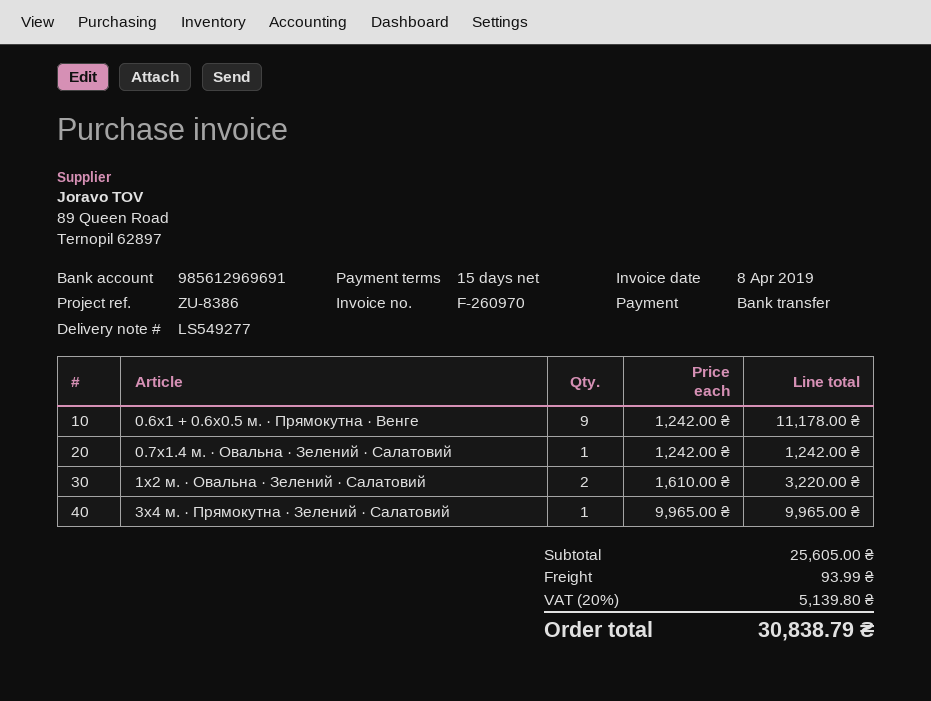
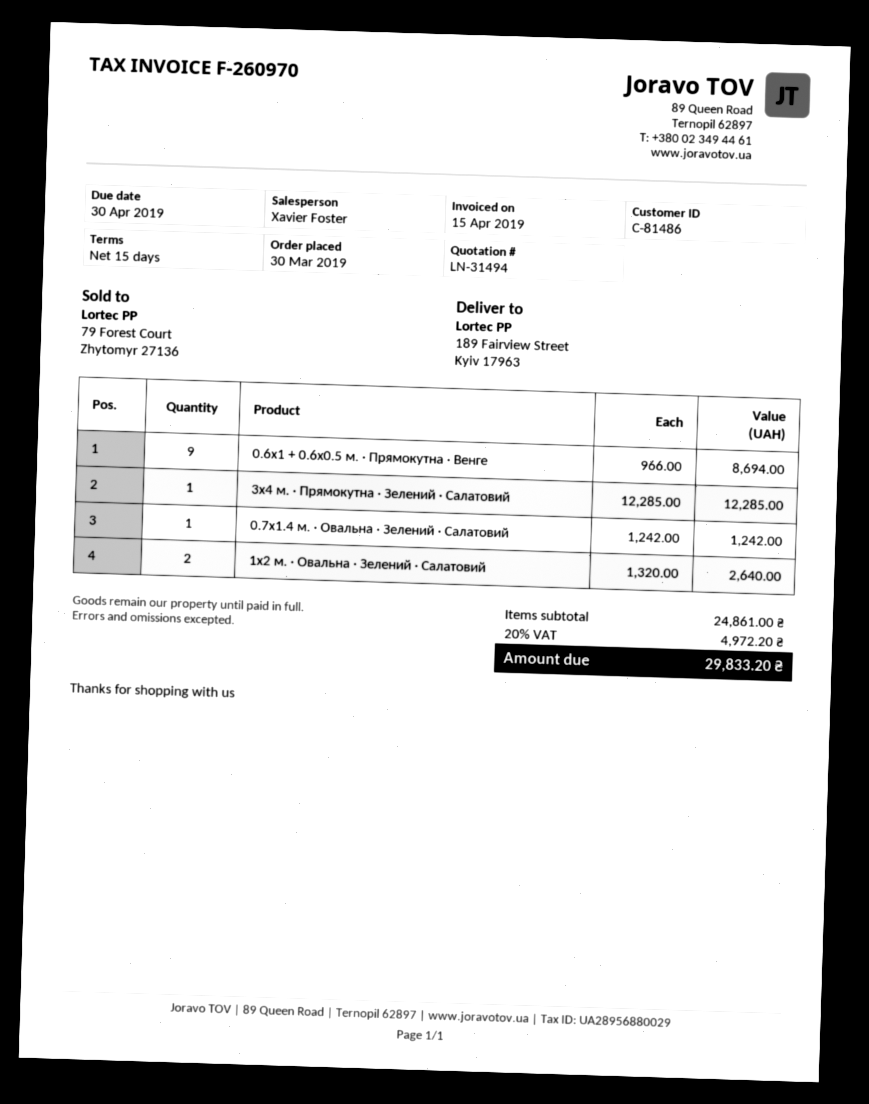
invoice date: 2019-04-08 -> 2019-04-15
0.6x1 + 0.6x0.5 м. · Прямокутна · Венге: 9 x 1242.00 = 11178.00 -> 9 x 966.00 = 8694.00
1x2 м. · Овальна · Зелений · Салатовий: 2 x 1610.00 = 3220.00 -> 2 x 1320.00 = 2640.00
3x4 м. · Прямокутна · Зелений · Салатовий: 1 x 9965.00 = 9965.00 -> 1 x 12285.00 = 12285.00
subtotal: 25605.00 -> 24861.00
shipping: 93.99 -> none
tax: 20% = 5139.80 -> 20% = 4972.20
total: 30838.79 -> 29833.20

